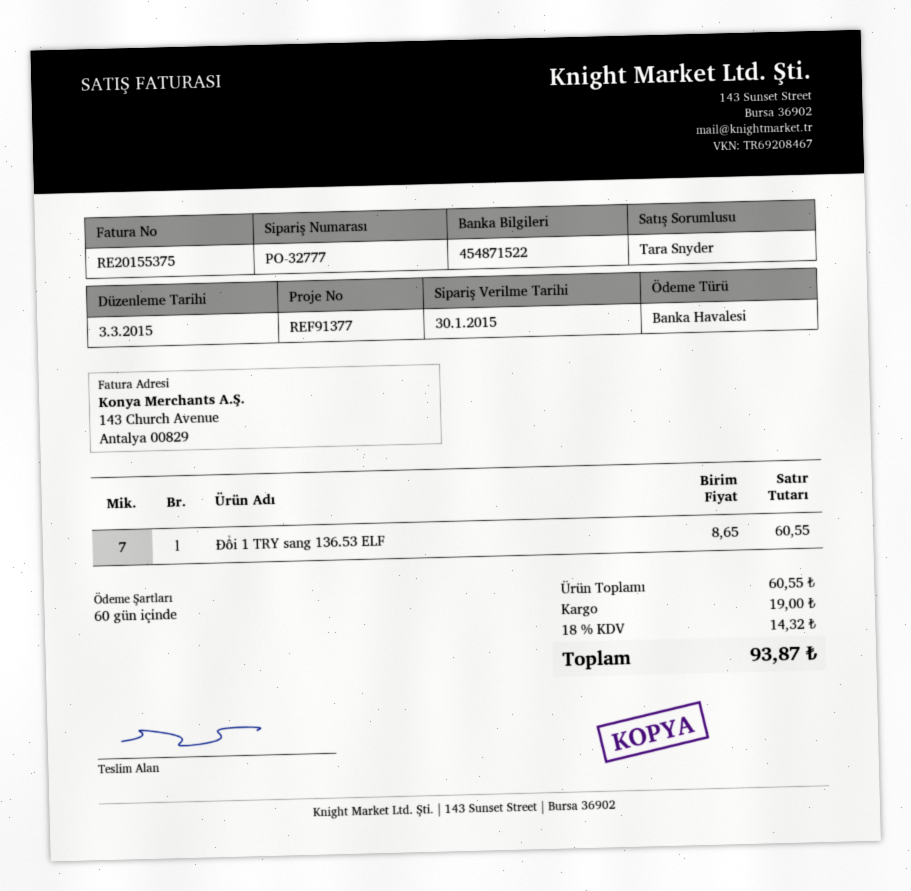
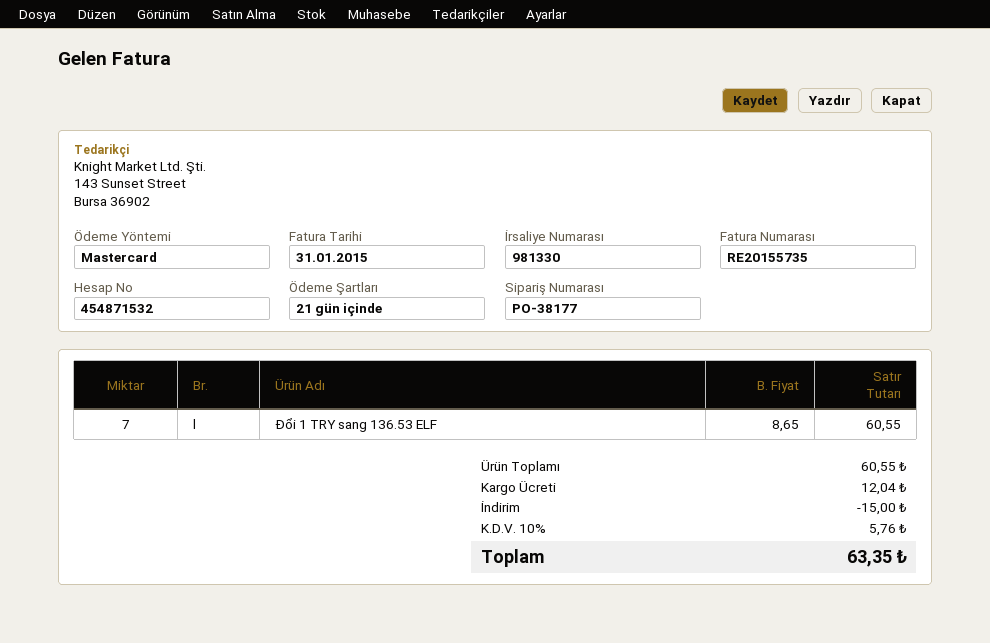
order number: PO-32777 -> PO-38177
invoice number: RE20155375 -> RE20155735
invoice date: 2015-03-03 -> 2015-01-31
payment terms: 60 days -> 21 days
payment method: bank transfer -> Mastercard
bank account: 454871522 -> 454871532
discount: none -> 15.00
shipping: 19.00 -> 12.04
tax: 18% = 14.32 -> 10% = 5.76
total: 93.87 -> 63.35

